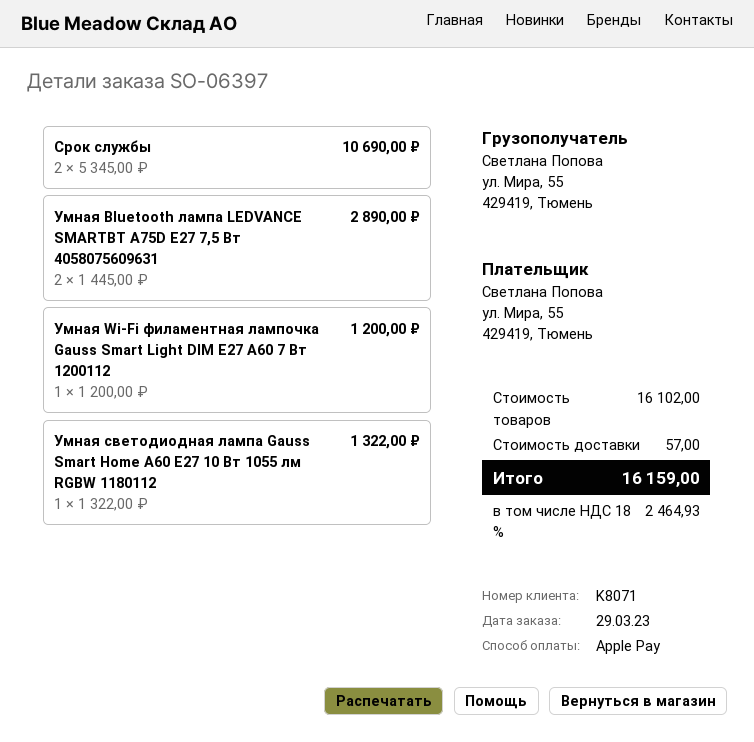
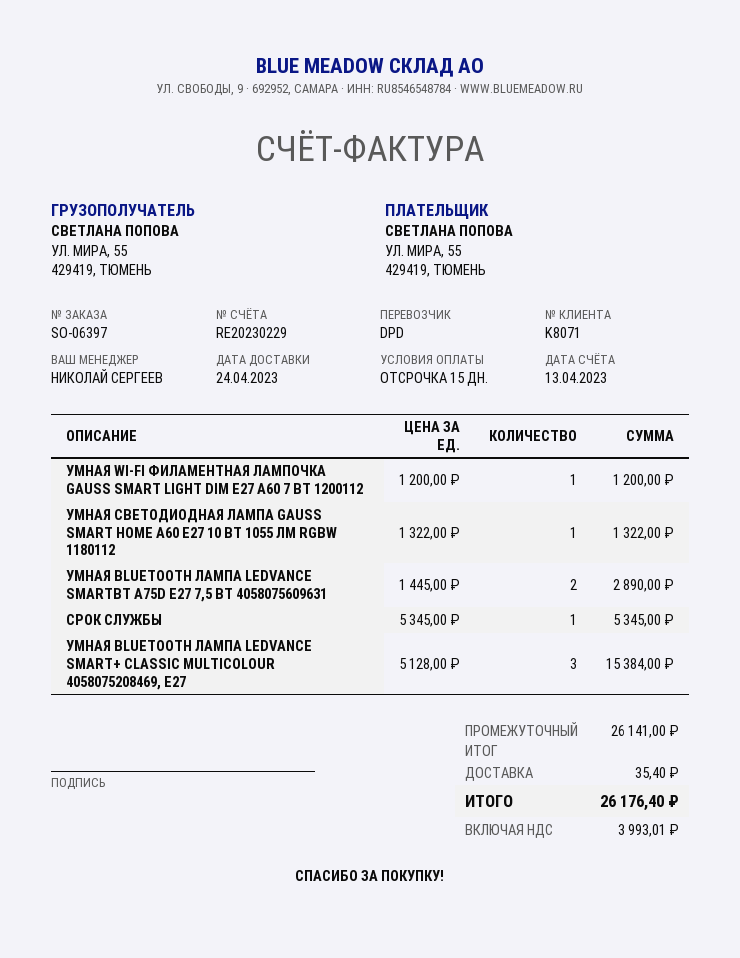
Срок службы: 2 x 5345.00 = 10690.00 -> 1 x 5345.00 = 5345.00
УМНАЯ BLUETOOTH ЛАМПА LEDVANCE SMART+ CLASSIC MULTICOLOUR 4058075208469, E27: none -> 3 x 5128.00 = 15384.00
subtotal: 16102.00 -> 26141.00
shipping: 57.00 -> 35.40
tax: 2464.93 -> 3993.01
total: 16159.00 -> 26176.40

